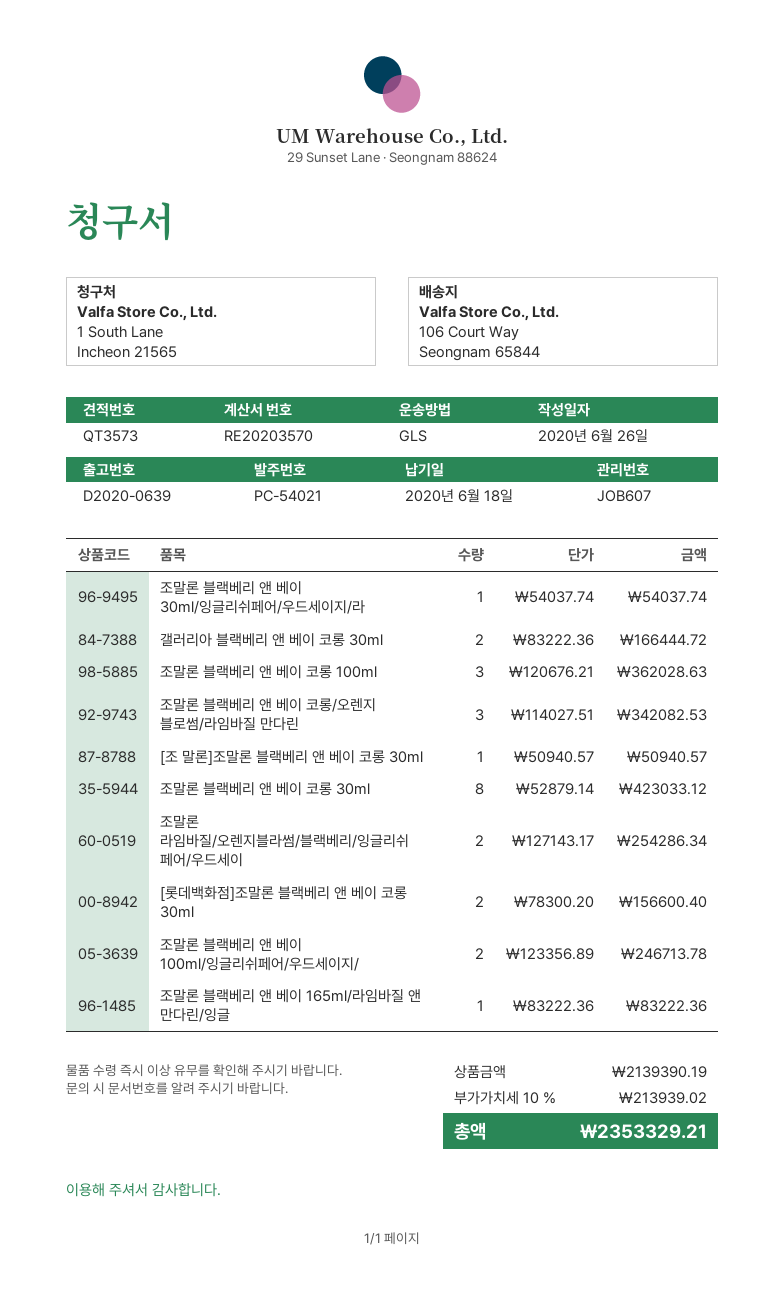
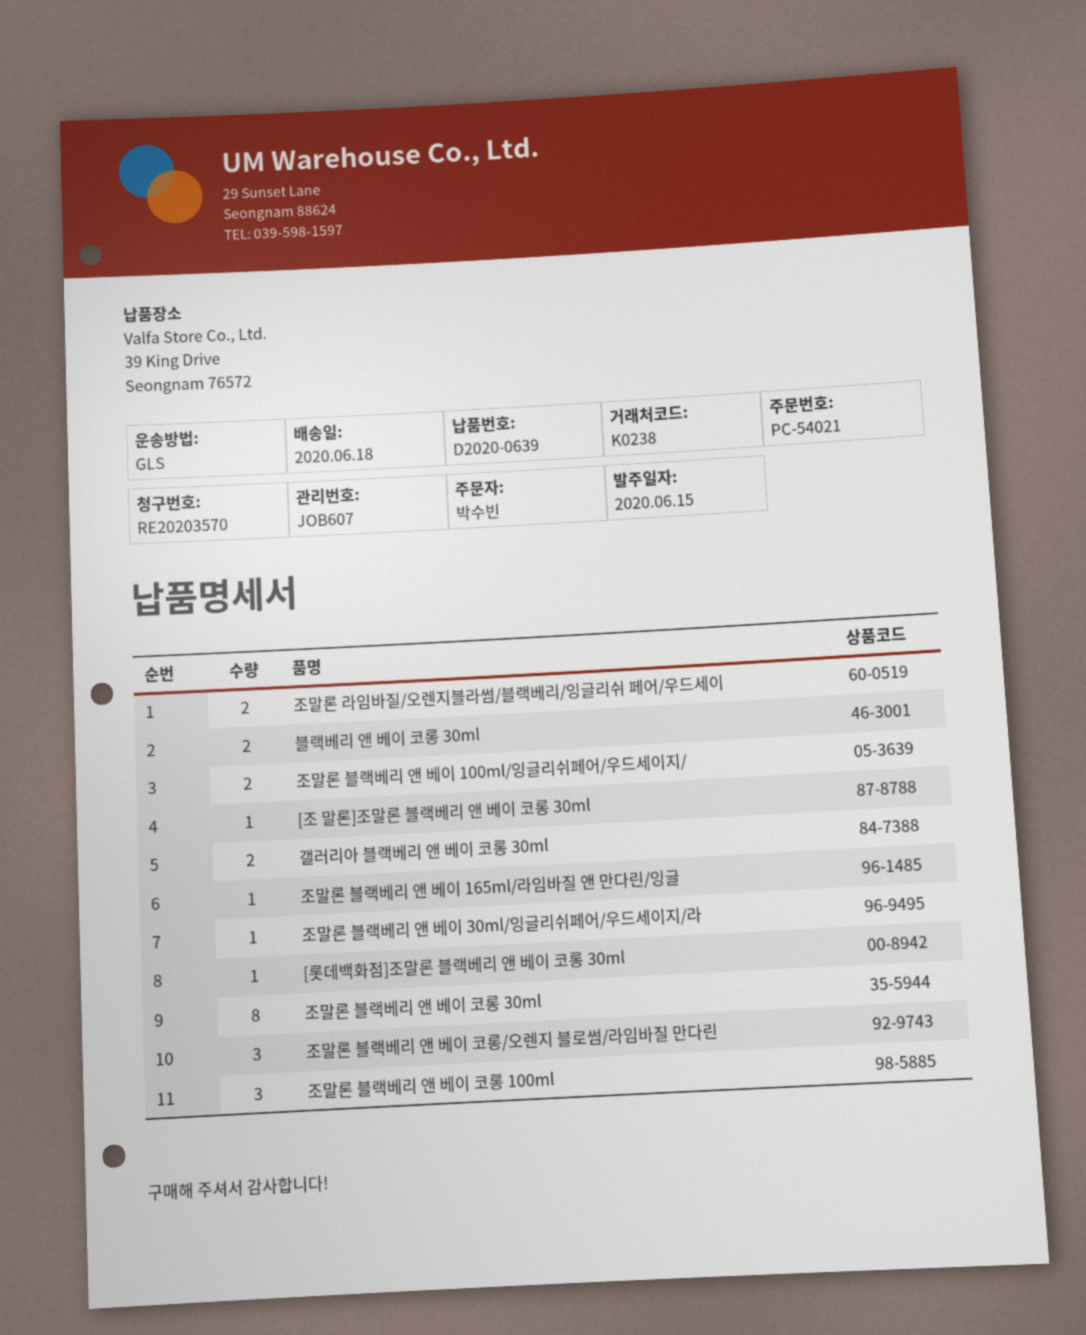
ship to: 106 Court Way, Seongnam 65844 -> 39 King Drive, Seongnam 76572
[롯데백화점]조말론 블랙베리 앤 베이 코롱 30ml: 2 -> 1
블랙베리 앤 베이 코롱 30ml: none -> 2

